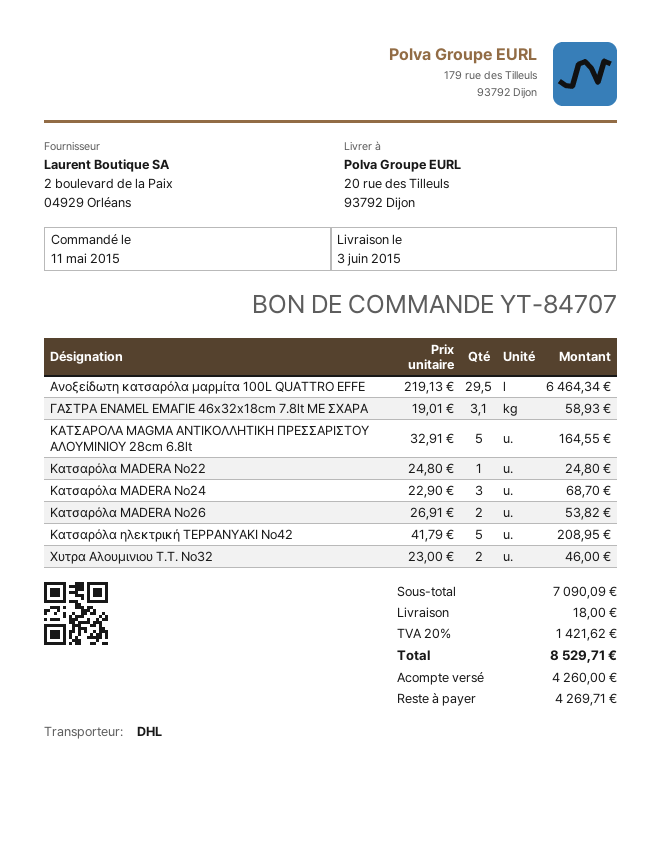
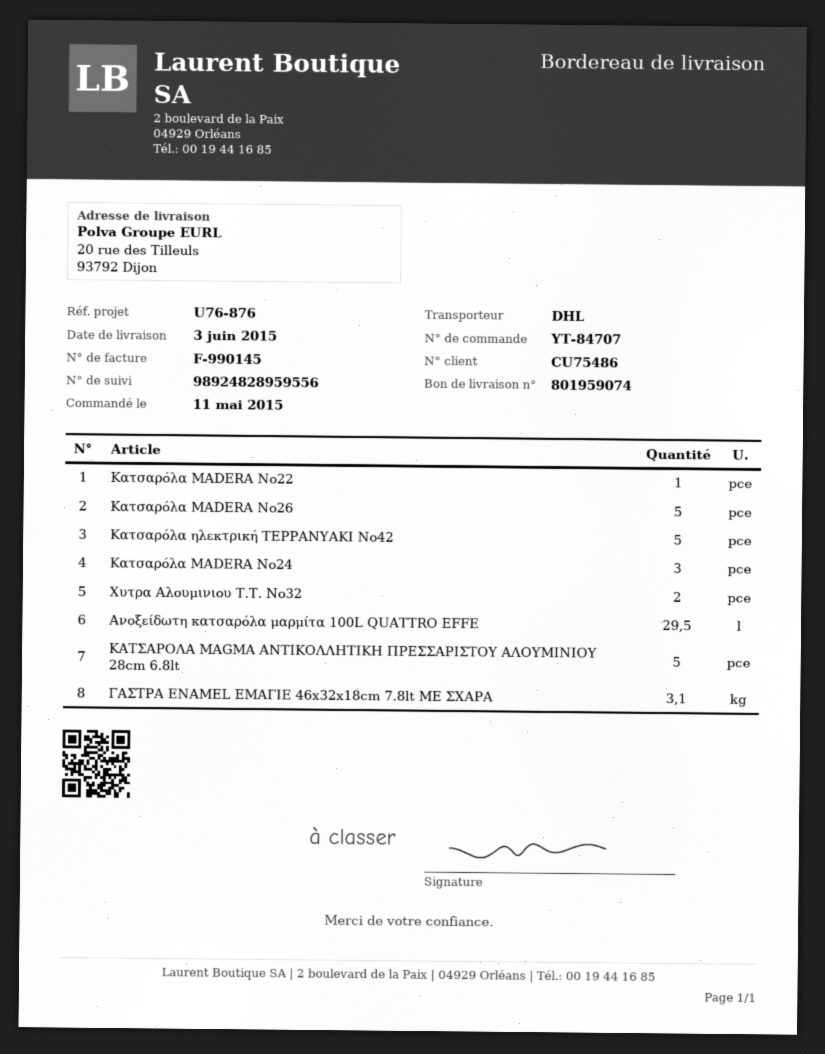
Κατσαρόλα MADERA Νο26: 2 -> 5

